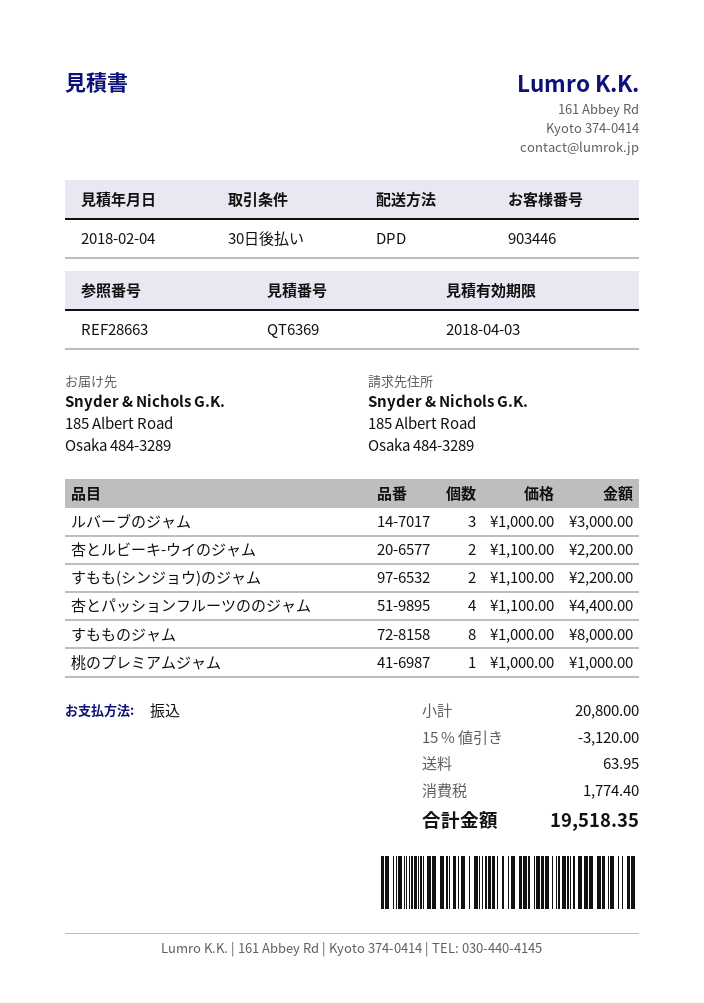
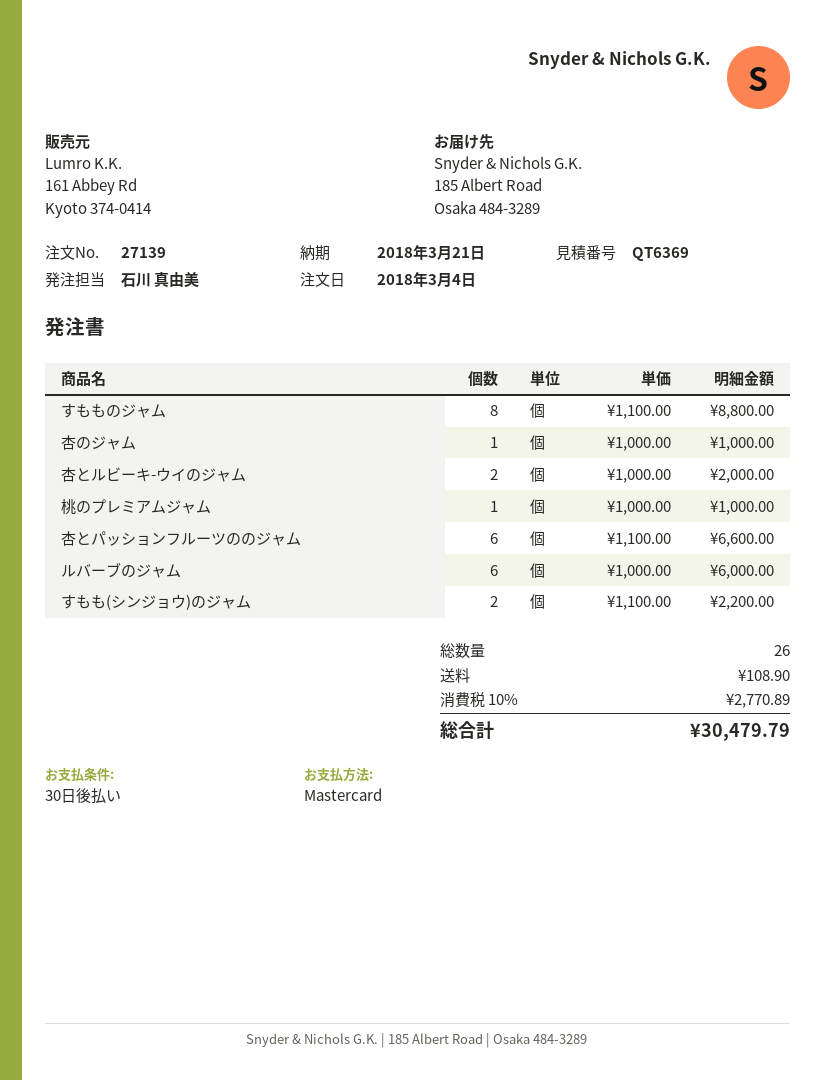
payment method: bank transfer -> Mastercard
ルバーブのジャム: 3 x 1000.00 = 3000.00 -> 6 x 1000.00 = 6000.00
杏とルビーキ-ウイのジャム: 2 x 1100.00 = 2200.00 -> 2 x 1000.00 = 2000.00
杏とパッションフルーツののジャム: 4 x 1100.00 = 4400.00 -> 6 x 1100.00 = 6600.00
すもものジャム: 8 x 1000.00 = 8000.00 -> 8 x 1100.00 = 8800.00
杏のジャム: none -> 1 x 1000.00 = 1000.00
discount: 15% = 3120.00 -> none
shipping: 63.95 -> 108.90
tax: 1774.40 -> 2770.89
total: 19518.35 -> 30479.79

